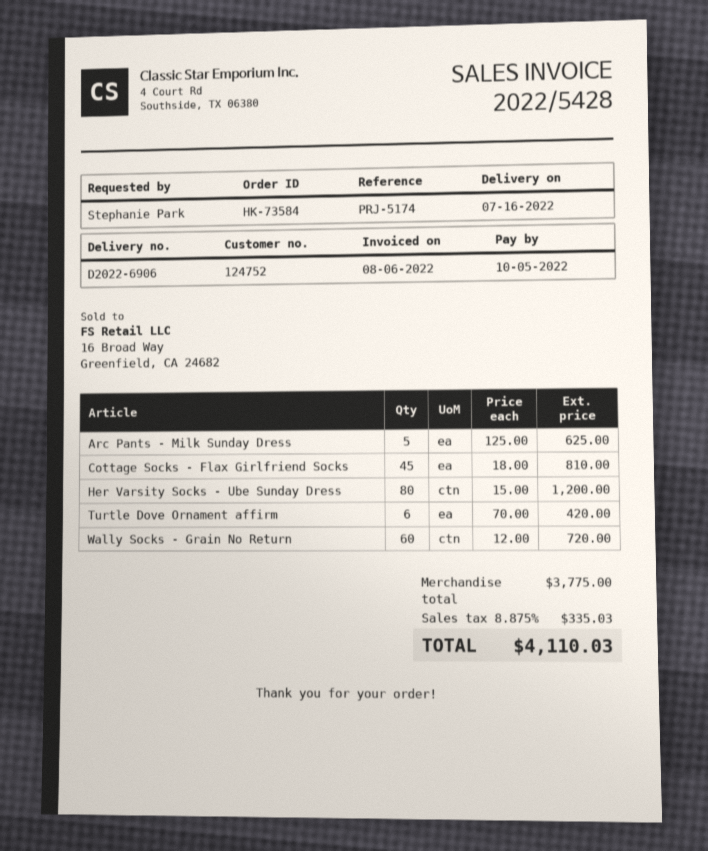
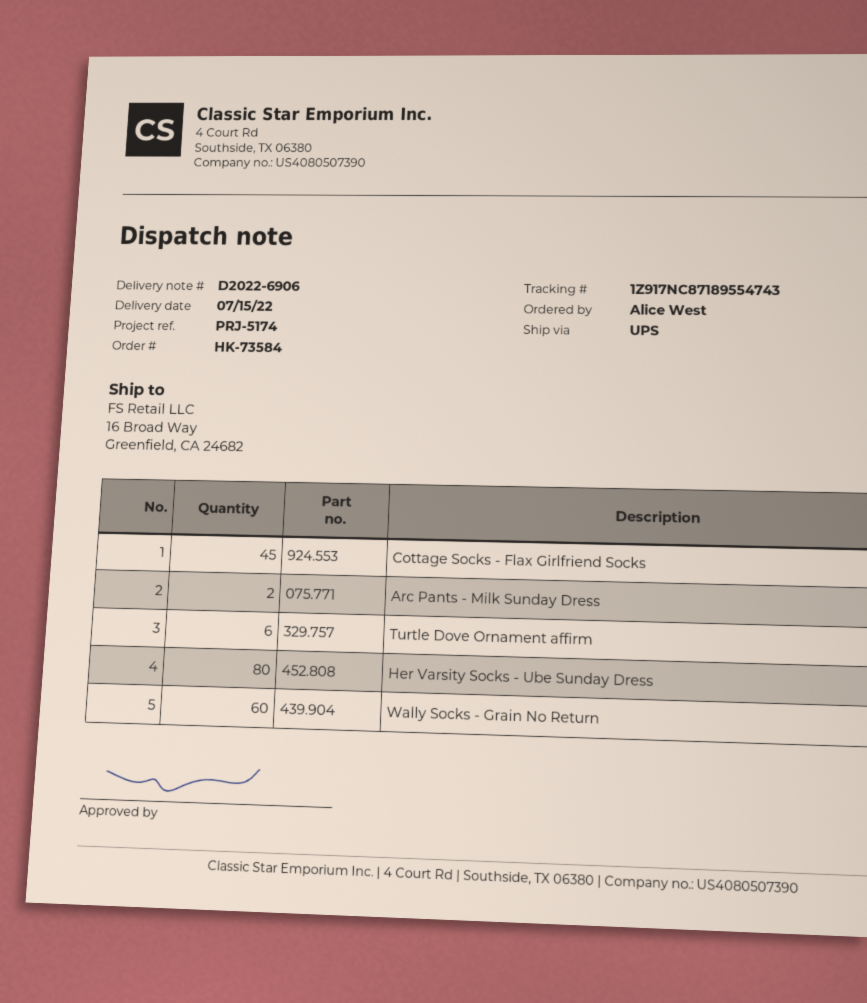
delivery date: 2022-07-16 -> 2022-07-15
ordered by: Stephanie Park -> Alice West
Arc Pants - Milk Sunday Dress: 5 -> 2

